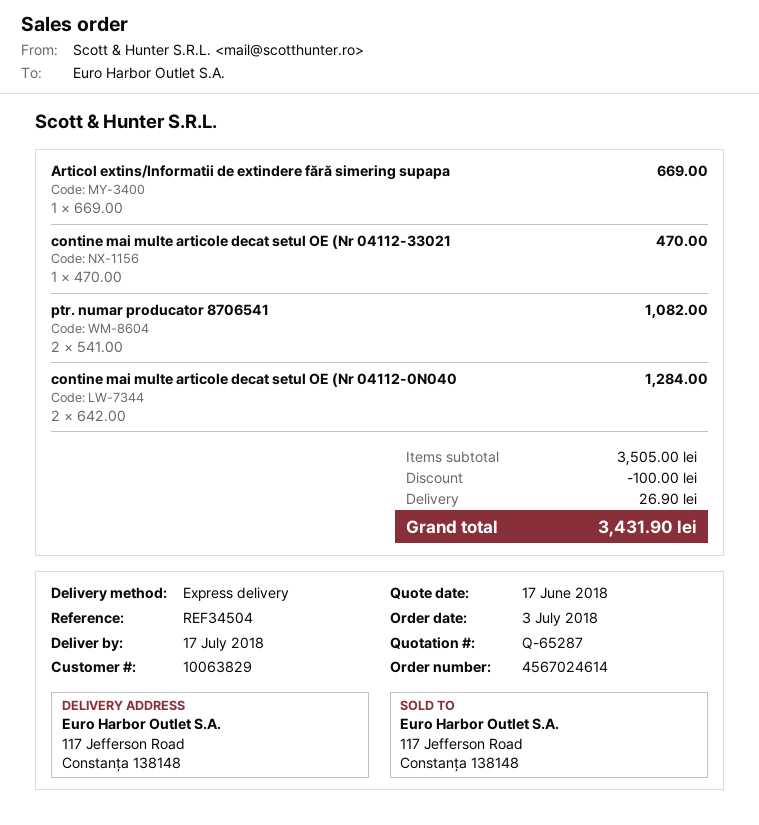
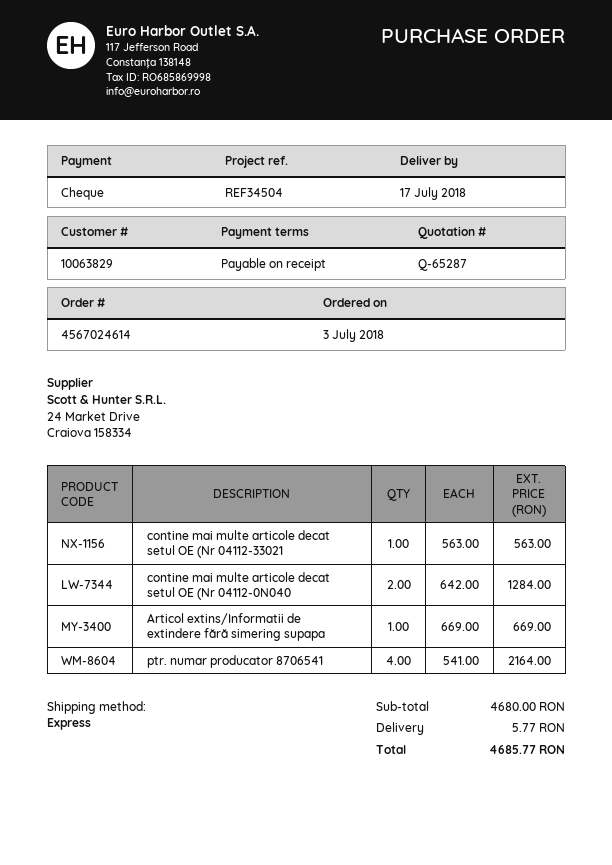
contine mai multe articole decat setul OE (Nr 04112-33021: 1 x 470.00 = 470.00 -> 1 x 563.00 = 563.00
ptr. numar producator 8706541: 2 x 541.00 = 1082.00 -> 4 x 541.00 = 2164.00
subtotal: 3505.00 -> 4680.00
discount: 100.00 -> none
shipping: 26.90 -> 5.77
total: 3431.90 -> 4685.77

